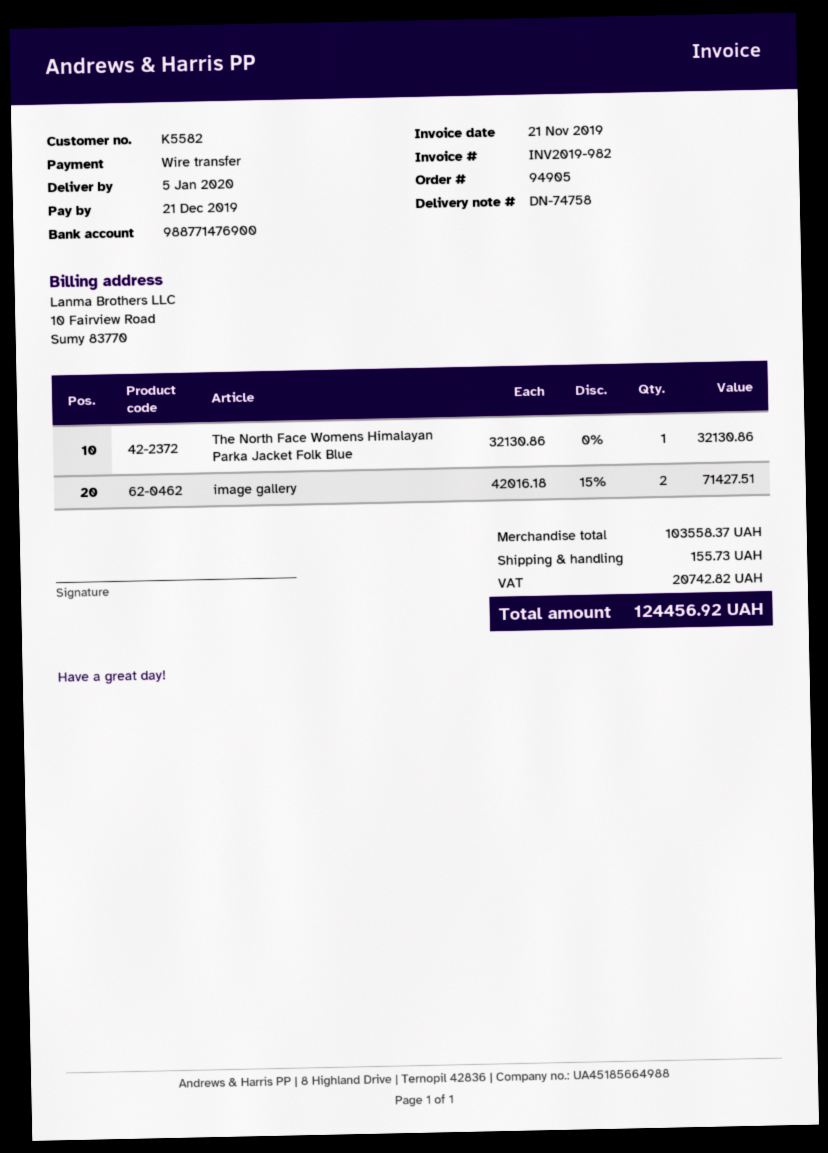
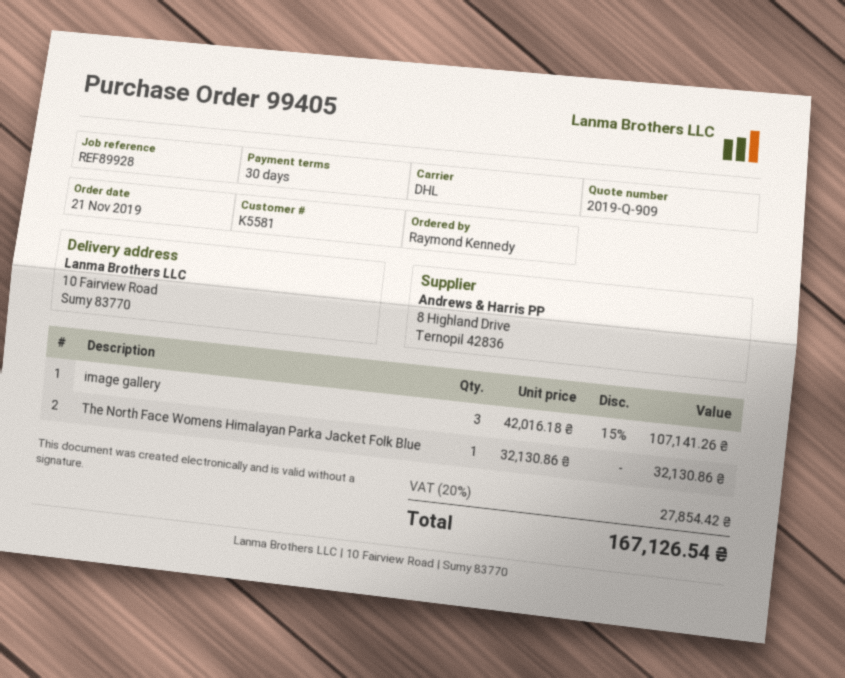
order number: 94905 -> 99405
customer number: K5582 -> K5581
image gallery: 2 x 42016.18 - 15% = 71427.51 -> 3 x 42016.18 - 15% = 107141.26
shipping: 155.73 -> none
tax: 20742.82 -> 27854.42
total: 124456.92 -> 167126.54

